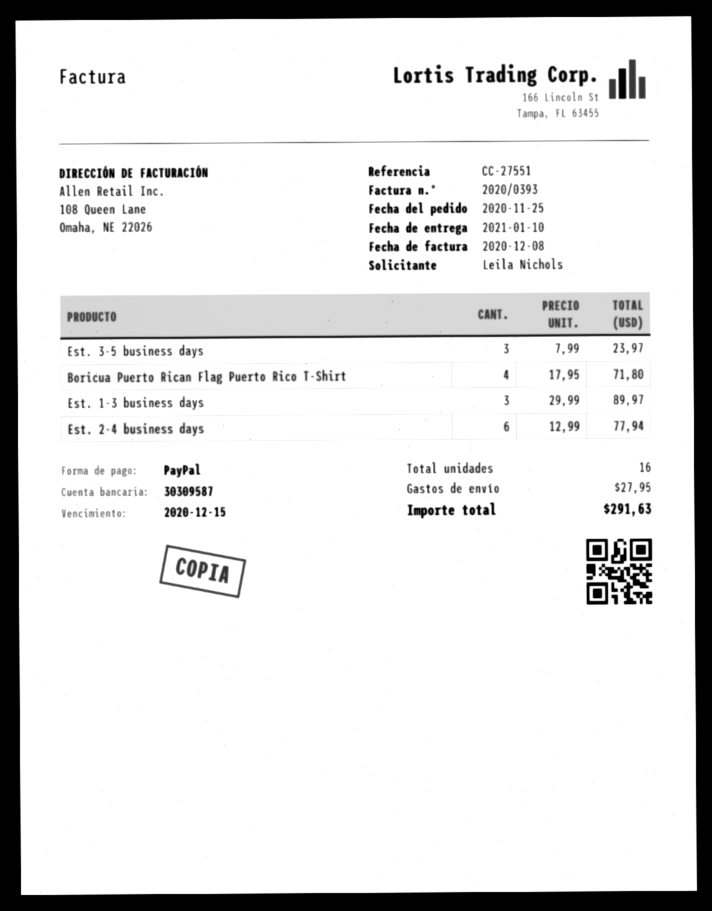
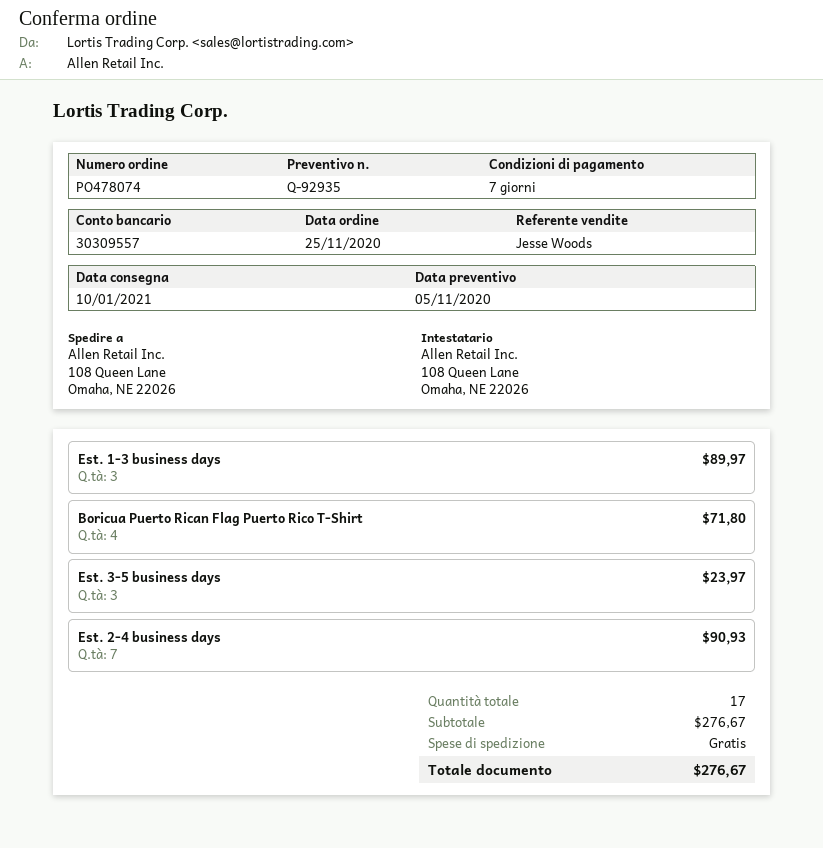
bank account: 30309587 -> 30309557
Est. 2-4 business days: 6 for 77.94 -> 7 for 90.93
total quantity: 16 -> 17
shipping: 27.95 -> 0.00
total: 291.63 -> 276.67

